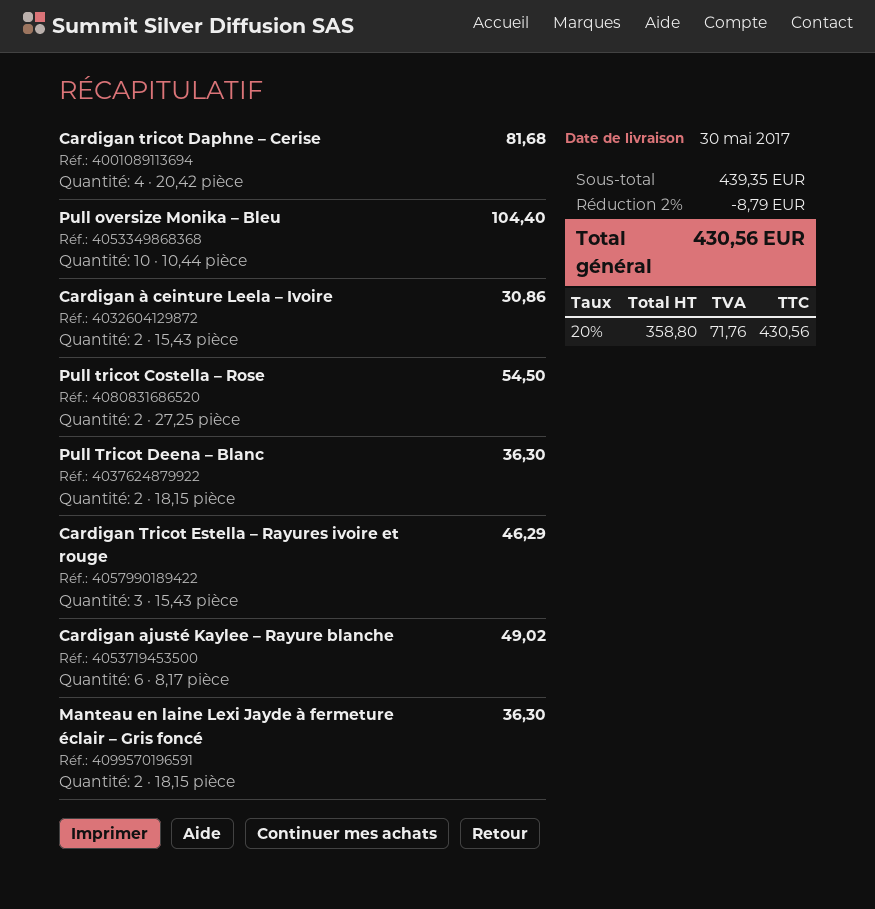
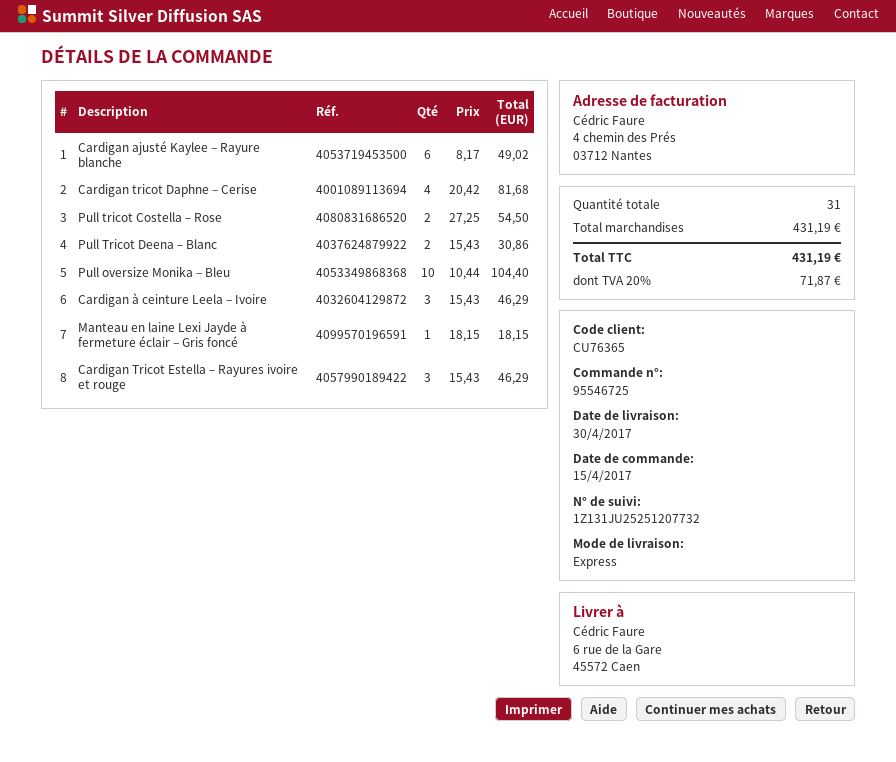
delivery date: 2017-05-30 -> 2017-04-30
Cardigan à ceinture Leela – Ivoire: 2 x 15.43 = 30.86 -> 3 x 15.43 = 46.29
Pull Tricot Deena – Blanc: 2 x 18.15 = 36.30 -> 2 x 15.43 = 30.86
Manteau en laine Lexi Jayde à fermeture éclair – Gris foncé: 2 x 18.15 = 36.30 -> 1 x 18.15 = 18.15
subtotal: 439.35 -> 431.19
discount: 2% = 8.79 -> none
tax: 20% = 71.76 -> 20% = 71.87
total: 430.56 -> 431.19

